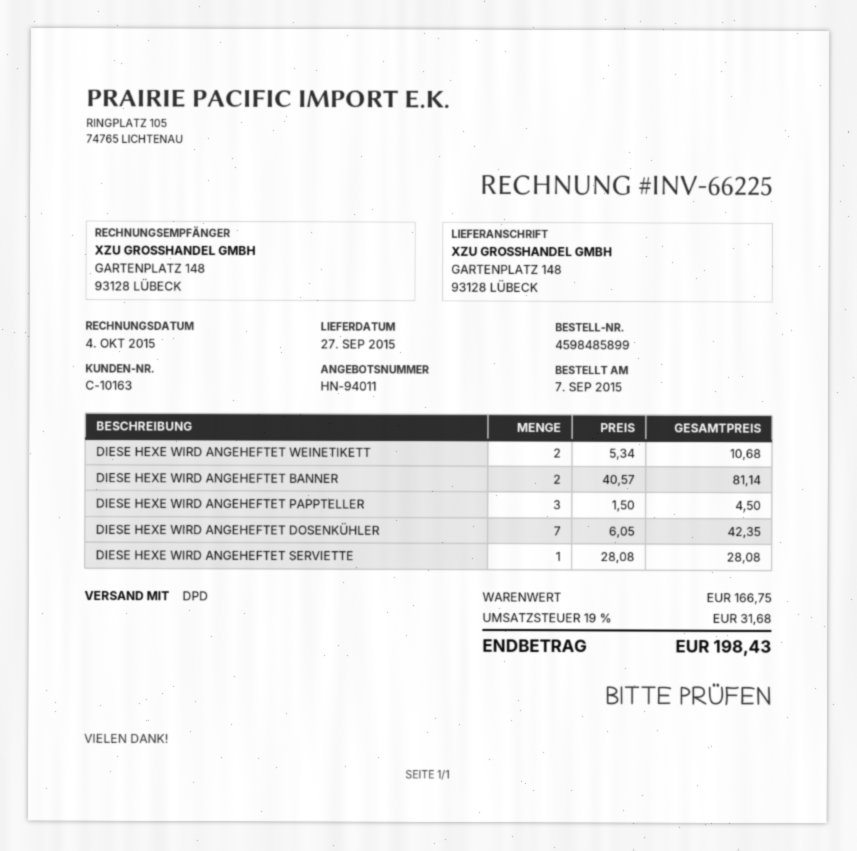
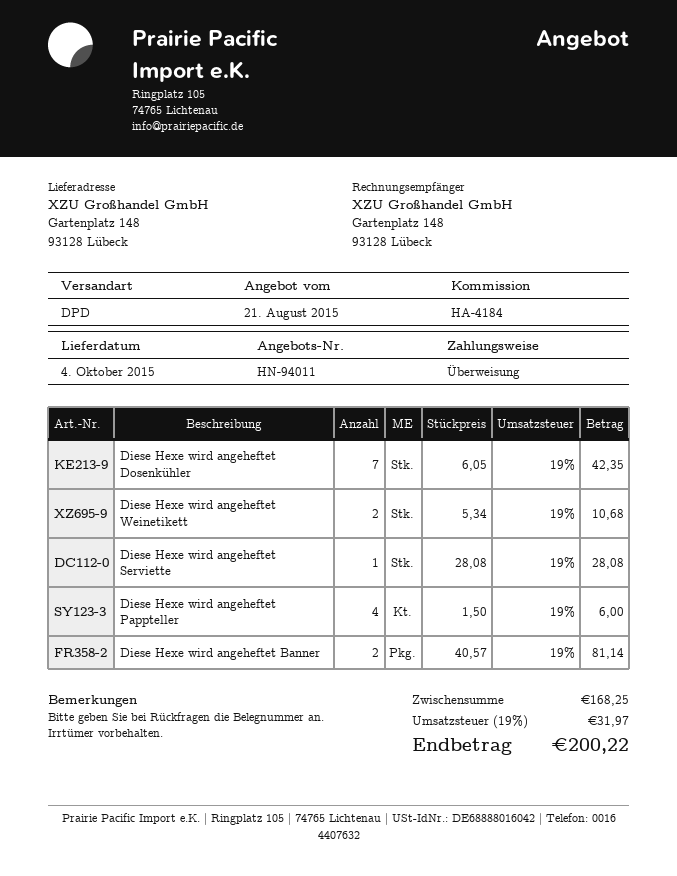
delivery date: 2015-09-27 -> 2015-10-04
DIESE HEXE WIRD ANGEHEFTET PAPPTELLER: 3 x 1.50 = 4.50 -> 4 x 1.50 = 6.00
subtotal: 166.75 -> 168.25
tax: 19% = 31.68 -> 19% = 31.97
total: 198.43 -> 200.22

